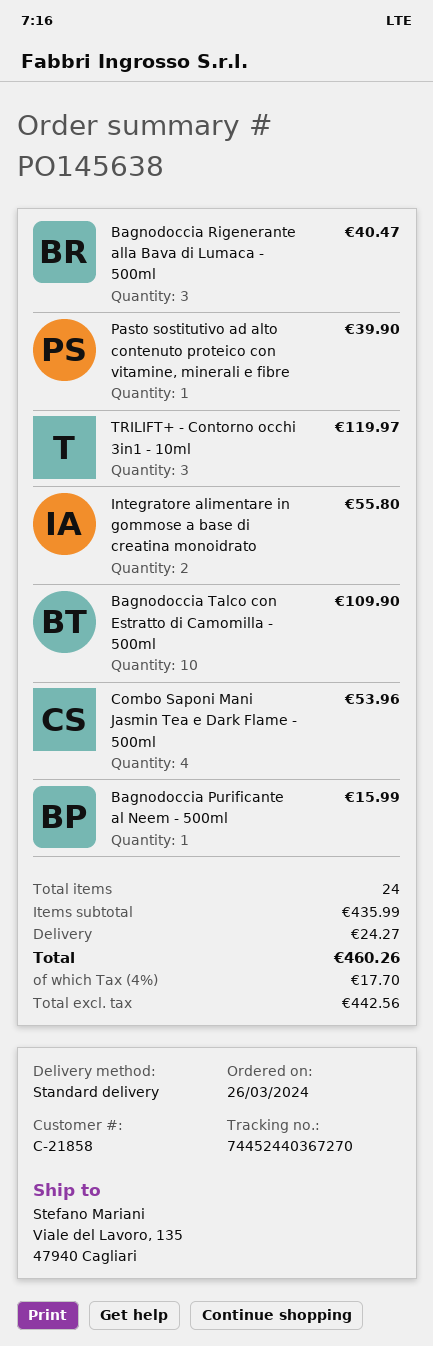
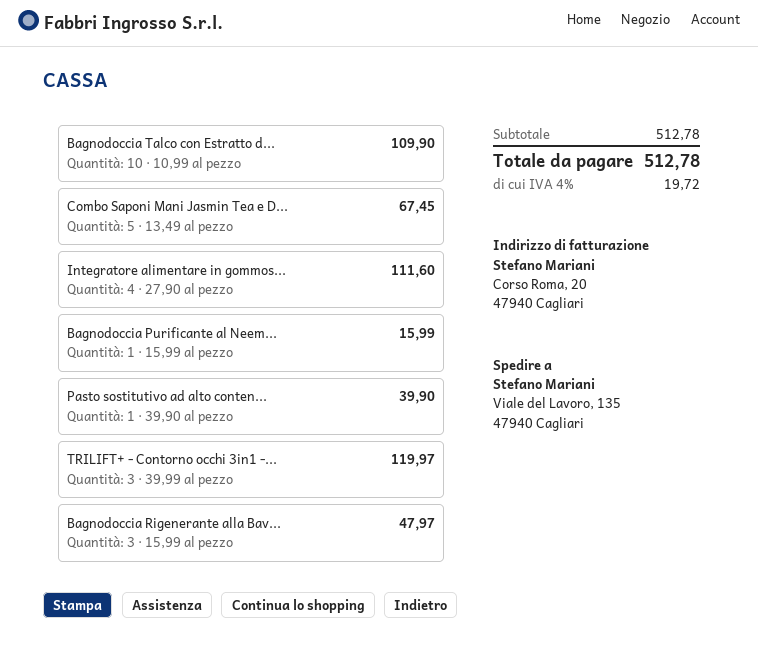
Bagnodoccia Rigenerante alla Bava di Lumaca - 500ml: 3 for 40.47 -> 3 for 47.97
Integratore alimentare in gommose a base di creatina monoidrato: 2 for 55.80 -> 4 for 111.60
Combo Saponi Mani Jasmin Tea e Dark Flame - 500ml: 4 for 53.96 -> 5 for 67.45
subtotal: 435.99 -> 512.78
shipping: 24.27 -> none
tax: 4% = 17.70 -> 4% = 19.72
total: 460.26 -> 512.78

